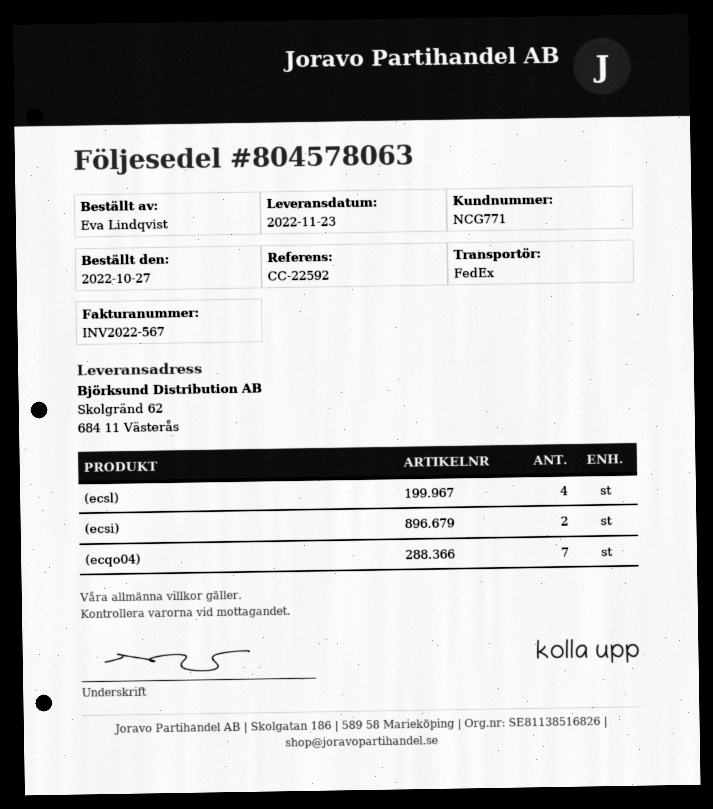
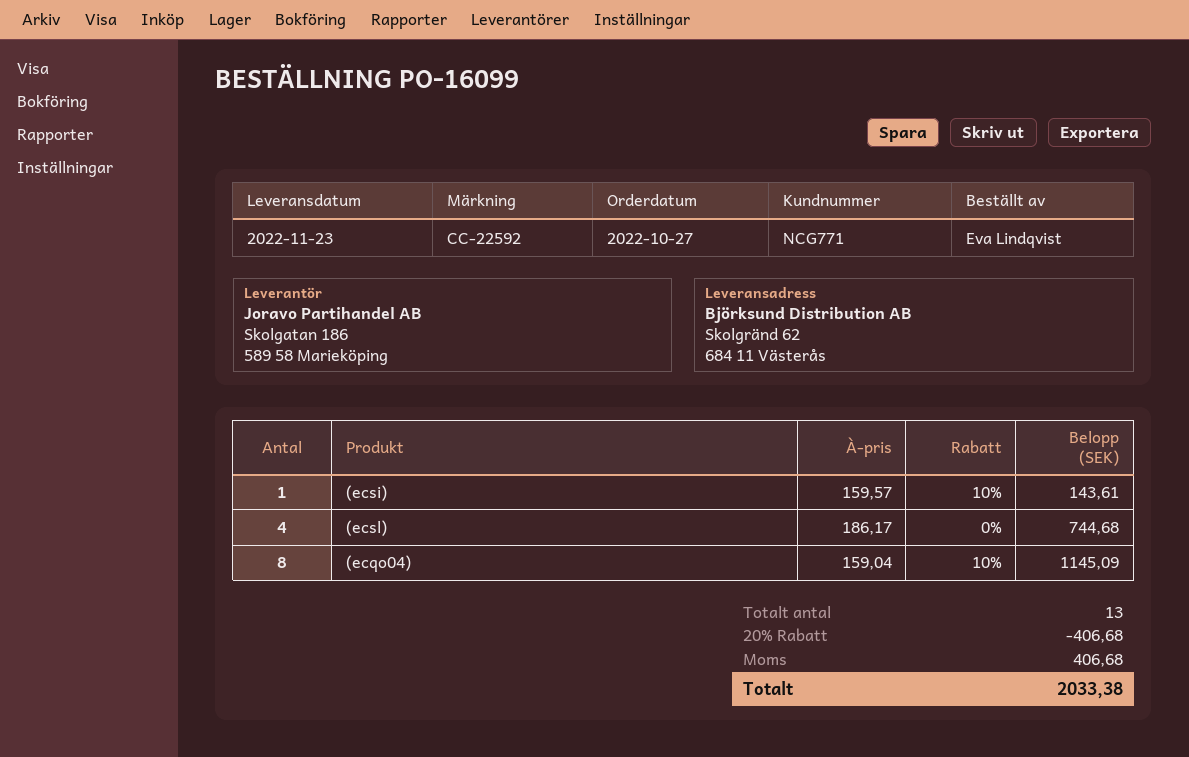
(ecsi): 2 -> 1
(ecqo04): 7 -> 8

